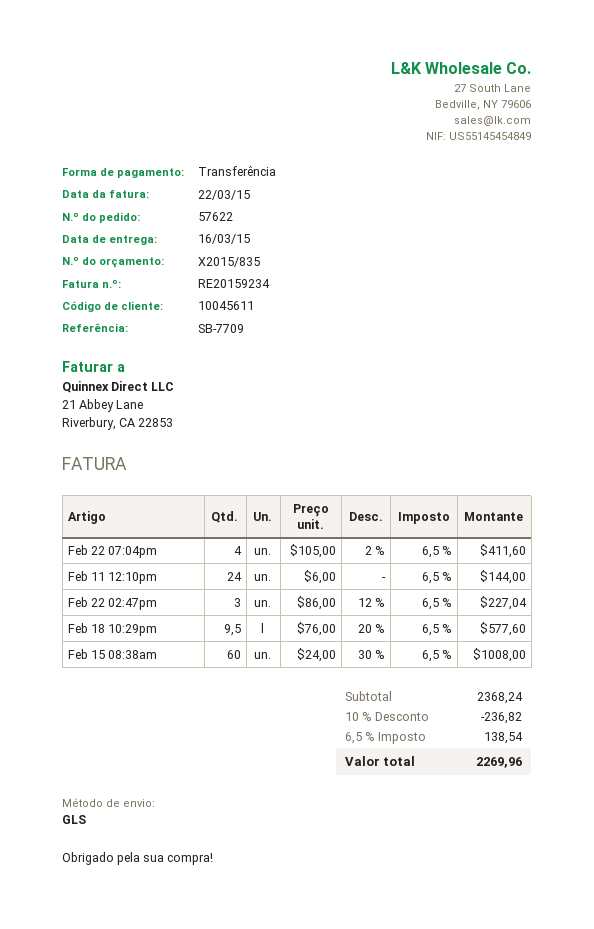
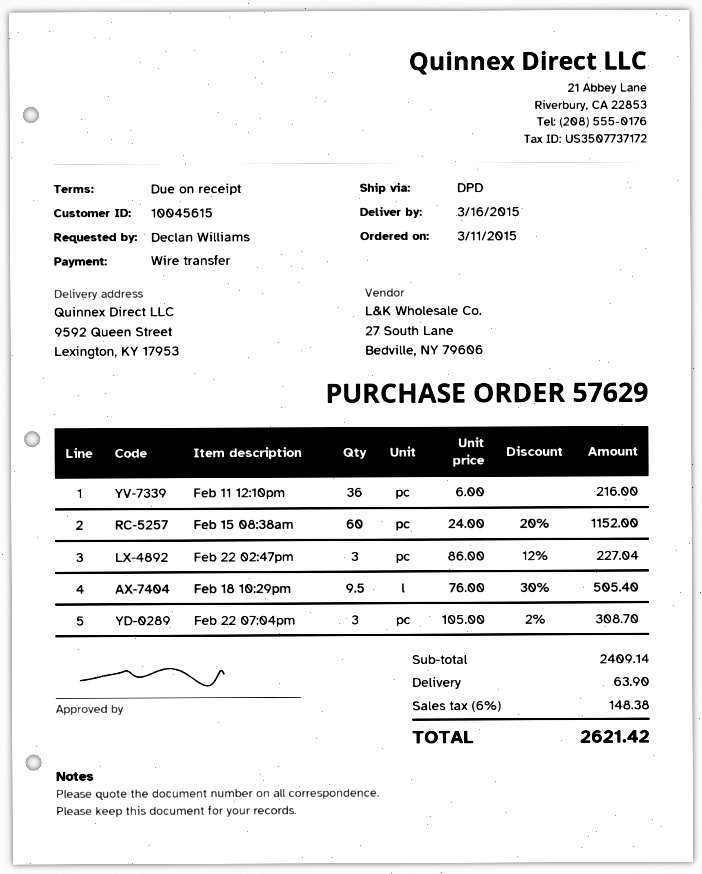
order number: 57622 -> 57629
customer number: 10045611 -> 10045615
shipping method: GLS -> DPD
Feb 22 07:04pm: 4 x 105.00 - 2% = 411.60 -> 3 x 105.00 - 2% = 308.70
Feb 11 12:10pm: 24 x 6.00 = 144.00 -> 36 x 6.00 = 216.00
Feb 18 10:29pm: 9.5 x 76.00 - 20% = 577.60 -> 9.5 x 76.00 - 30% = 505.40
Feb 15 08:38am: 60 x 24.00 - 30% = 1008.00 -> 60 x 24.00 - 20% = 1152.00
subtotal: 2368.24 -> 2409.14
discount: 10% = 236.82 -> none
shipping: none -> 63.90
tax: 6.5% = 138.54 -> 6% = 148.38
total: 2269.96 -> 2621.42

